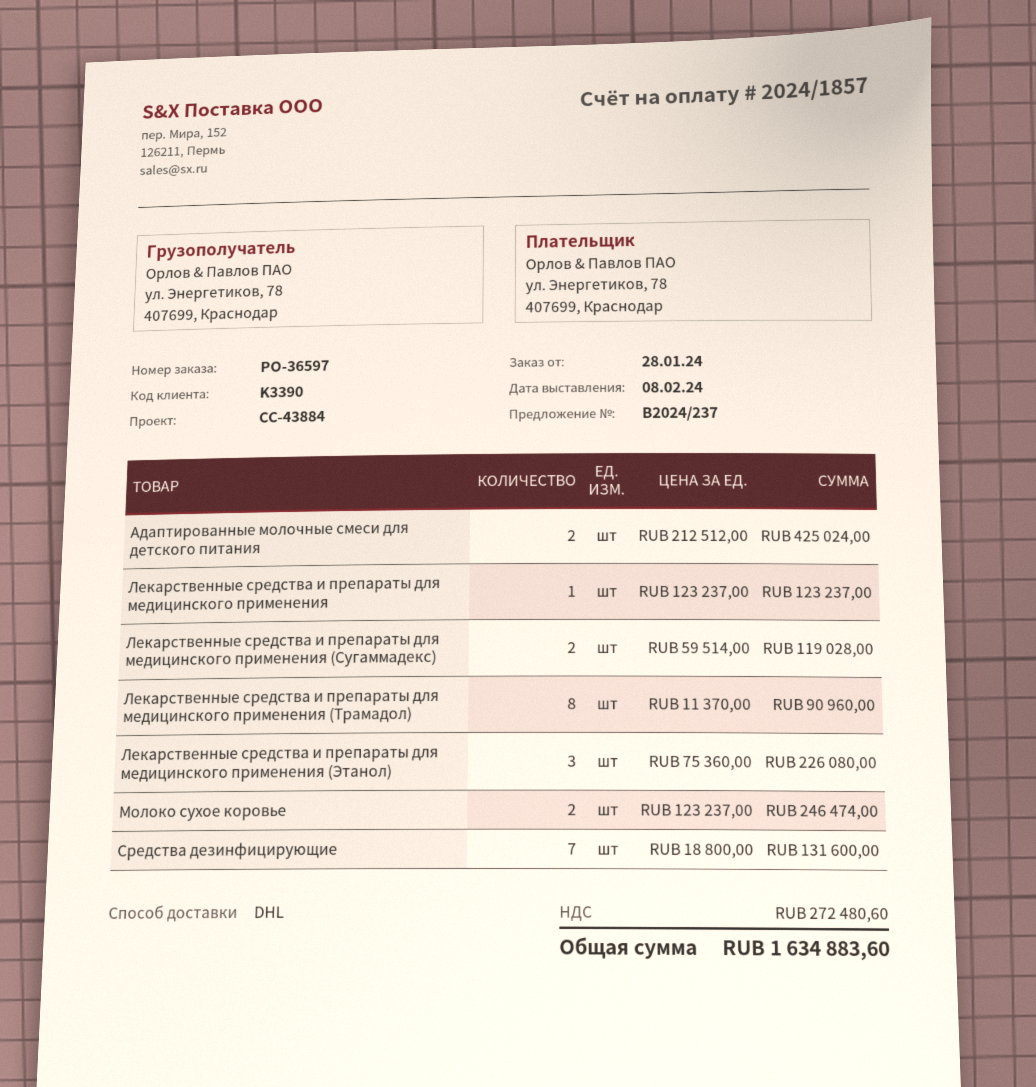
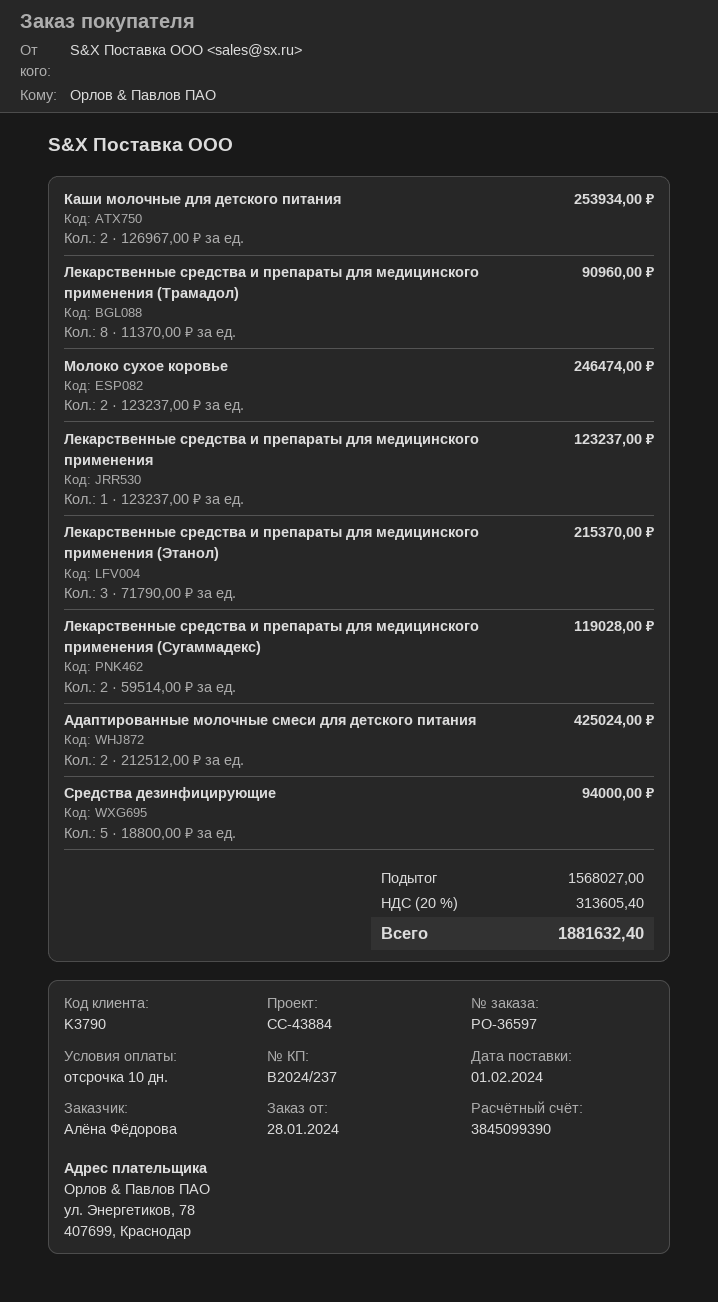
customer number: K3390 -> K3790
Лекарственные средства и препараты для медицинского применения (Этанол): 3 x 75360.00 = 226080.00 -> 3 x 71790.00 = 215370.00
Средства дезинфицирующие: 7 x 18800.00 = 131600.00 -> 5 x 18800.00 = 94000.00
Каши молочные для детского питания: none -> 2 x 126967.00 = 253934.00
tax: 272480.60 -> 313605.40
total: 1634883.60 -> 1881632.40

